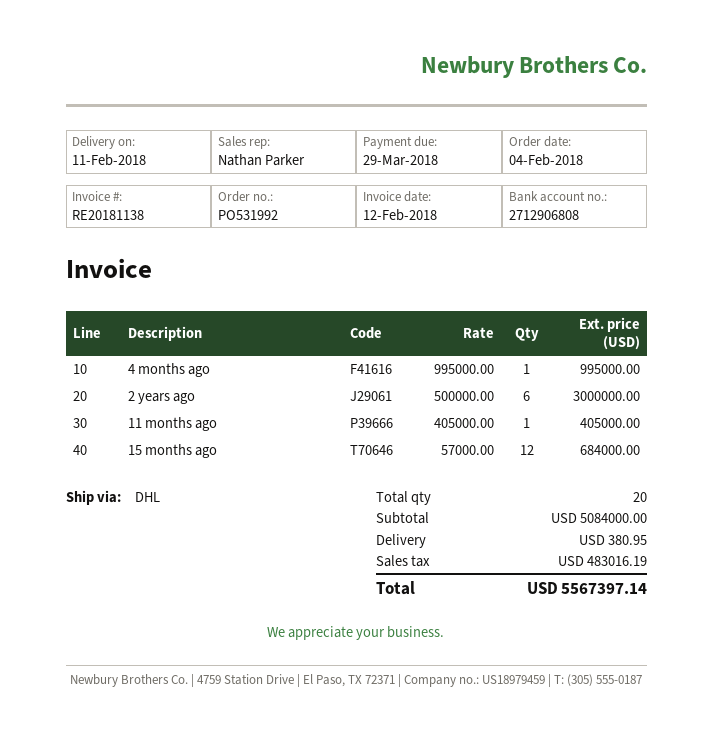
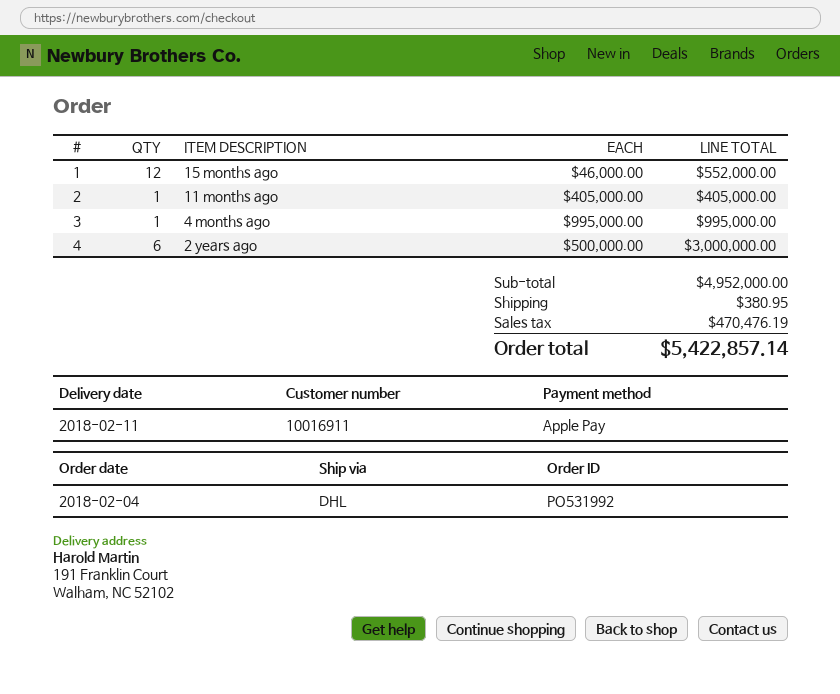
15 months ago: 12 x 57000.00 = 684000.00 -> 12 x 46000.00 = 552000.00
subtotal: 5084000.00 -> 4952000.00
tax: 483016.19 -> 470476.19
total: 5567397.14 -> 5422857.14

